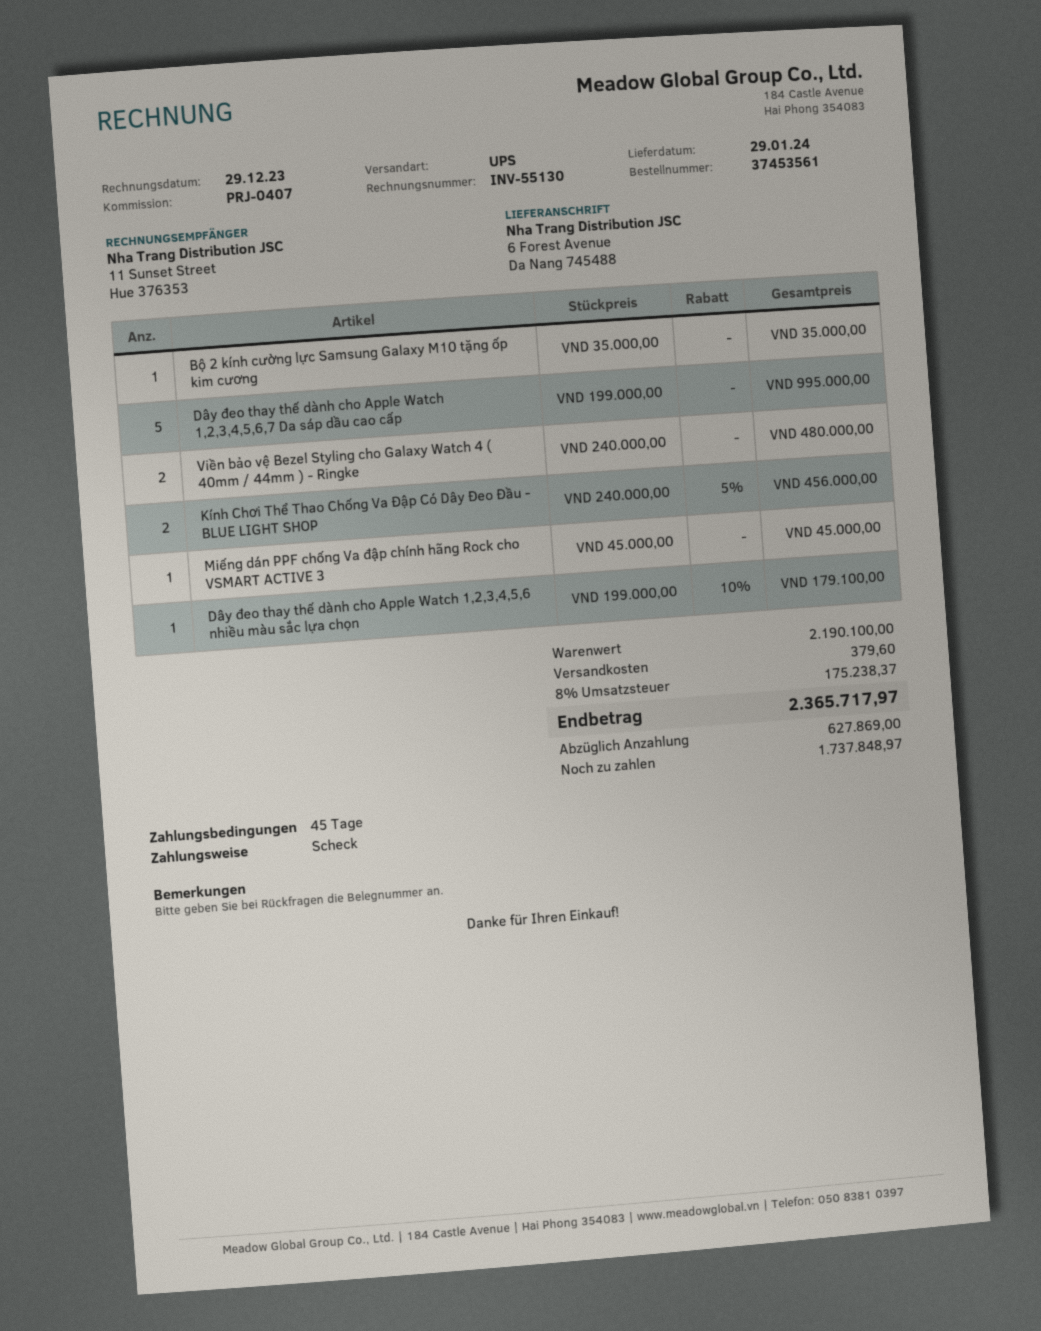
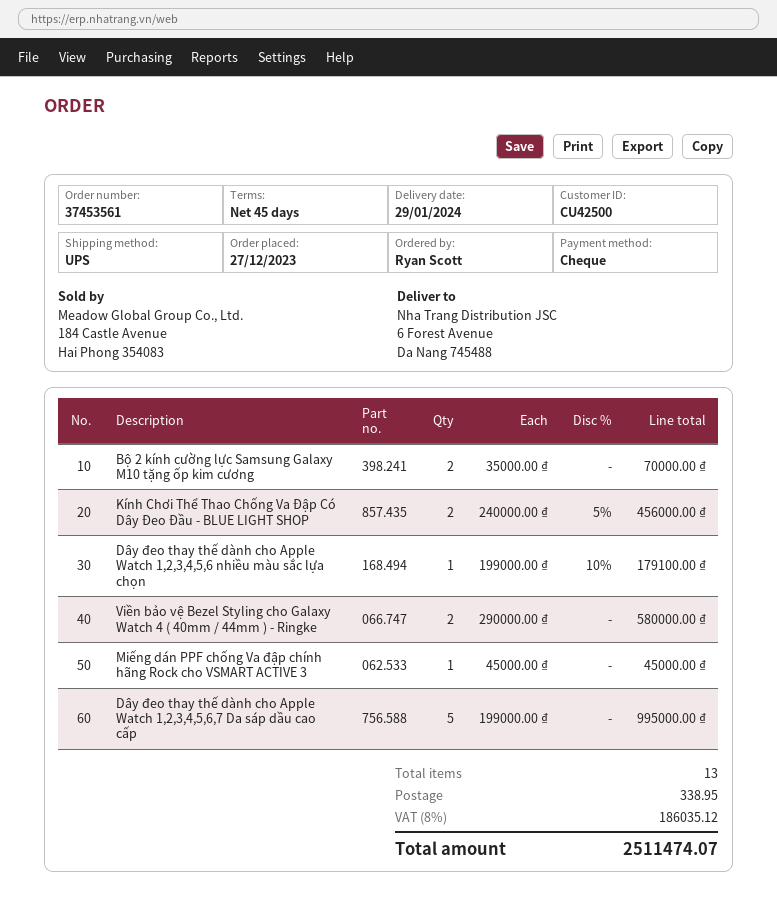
Bộ 2 kính cường lực Samsung Galaxy M10 tặng ốp kim cương: 1 x 35000.00 = 35000.00 -> 2 x 35000.00 = 70000.00
Viền bảo vệ Bezel Styling cho Galaxy Watch 4 ( 40mm / 44mm ) - Ringke: 2 x 240000.00 = 480000.00 -> 2 x 290000.00 = 580000.00
shipping: 379.60 -> 338.95
tax: 8% = 175238.37 -> 8% = 186035.12
total: 2365717.97 -> 2511474.07

